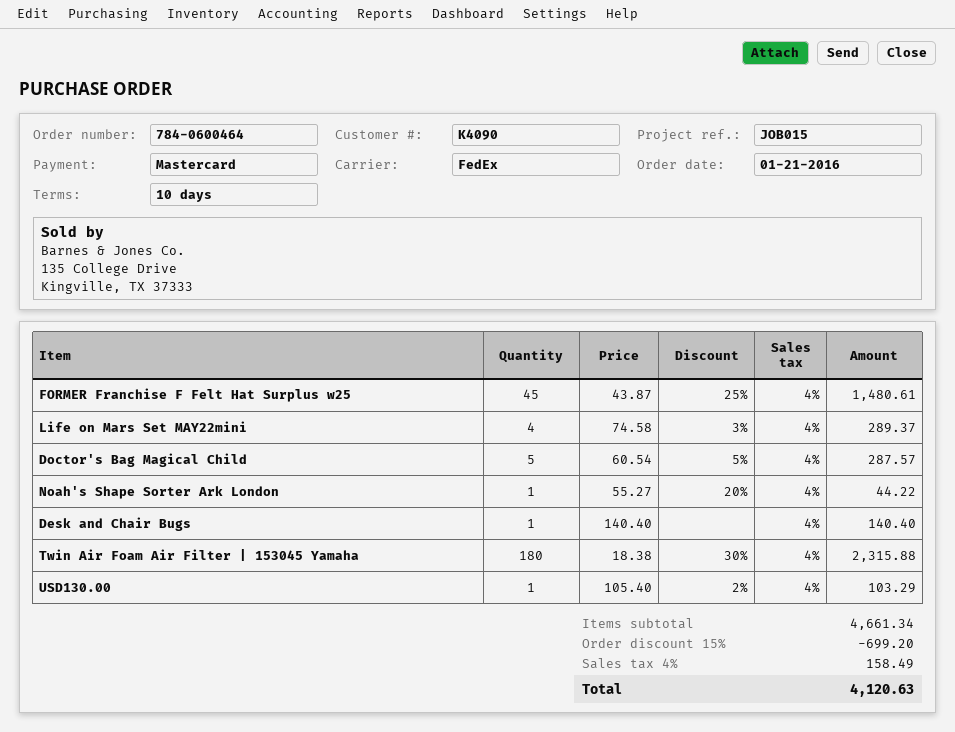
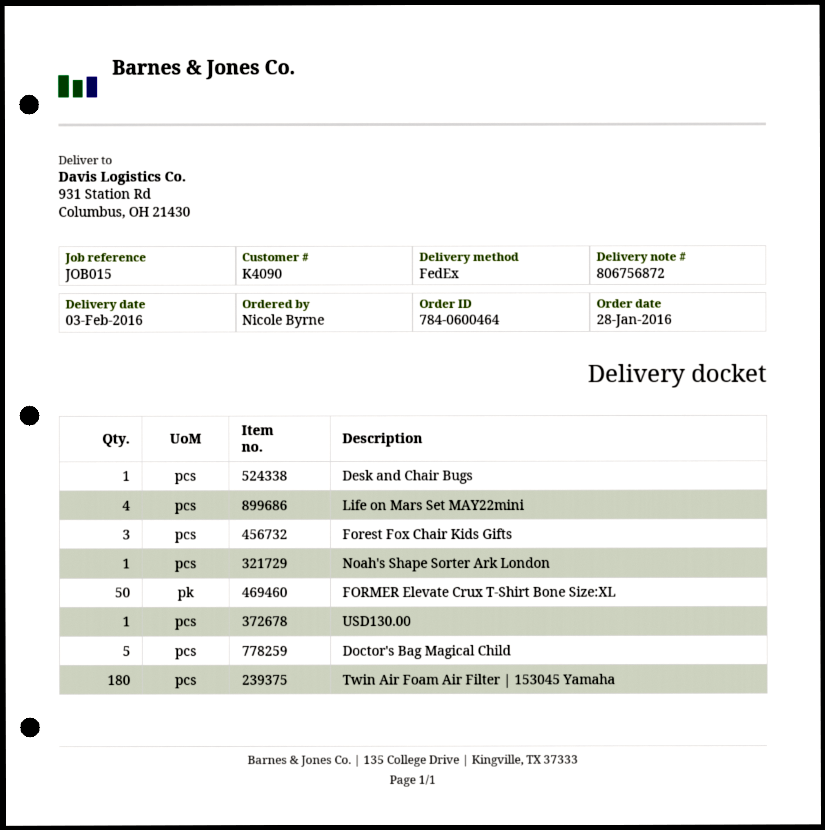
order date: 2016-01-21 -> 2016-01-28
FORMER Franchise F Felt Hat Surplus w25: 45 -> none
Forest Fox Chair Kids Gifts: none -> 3
FORMER Elevate Crux T-Shirt Bone Size:XL: none -> 50

